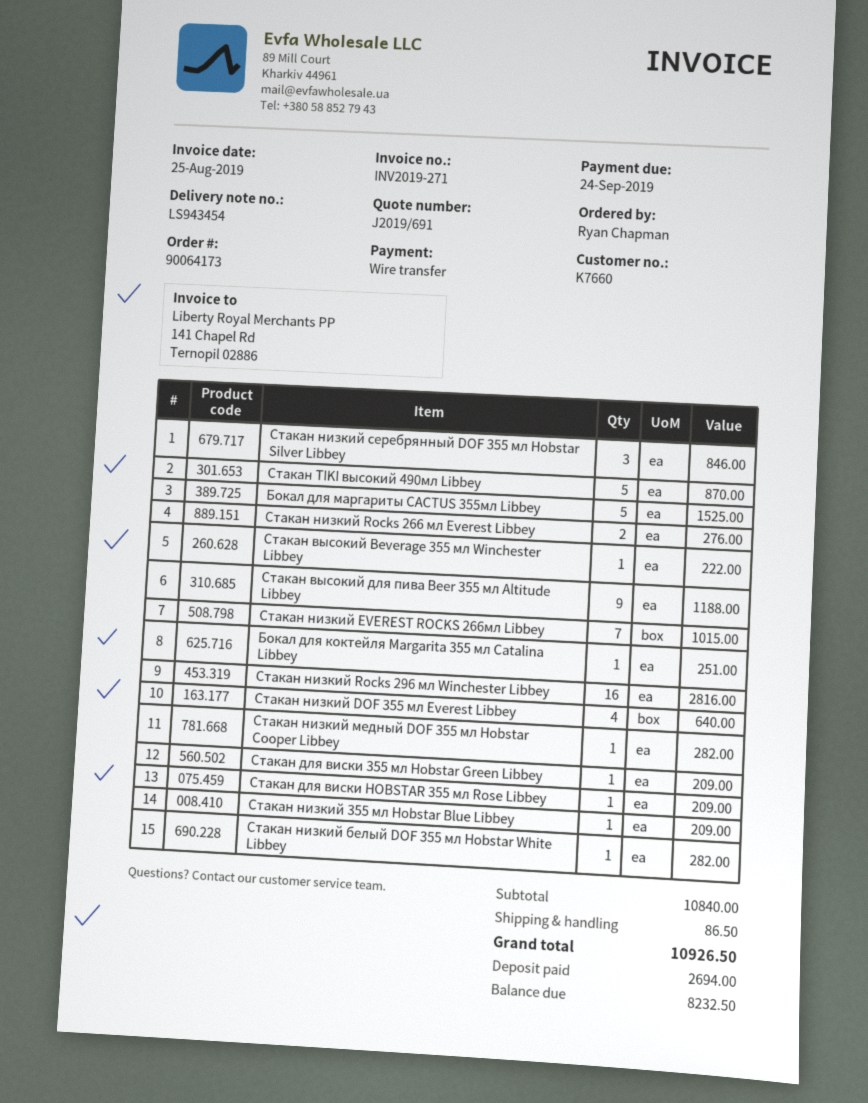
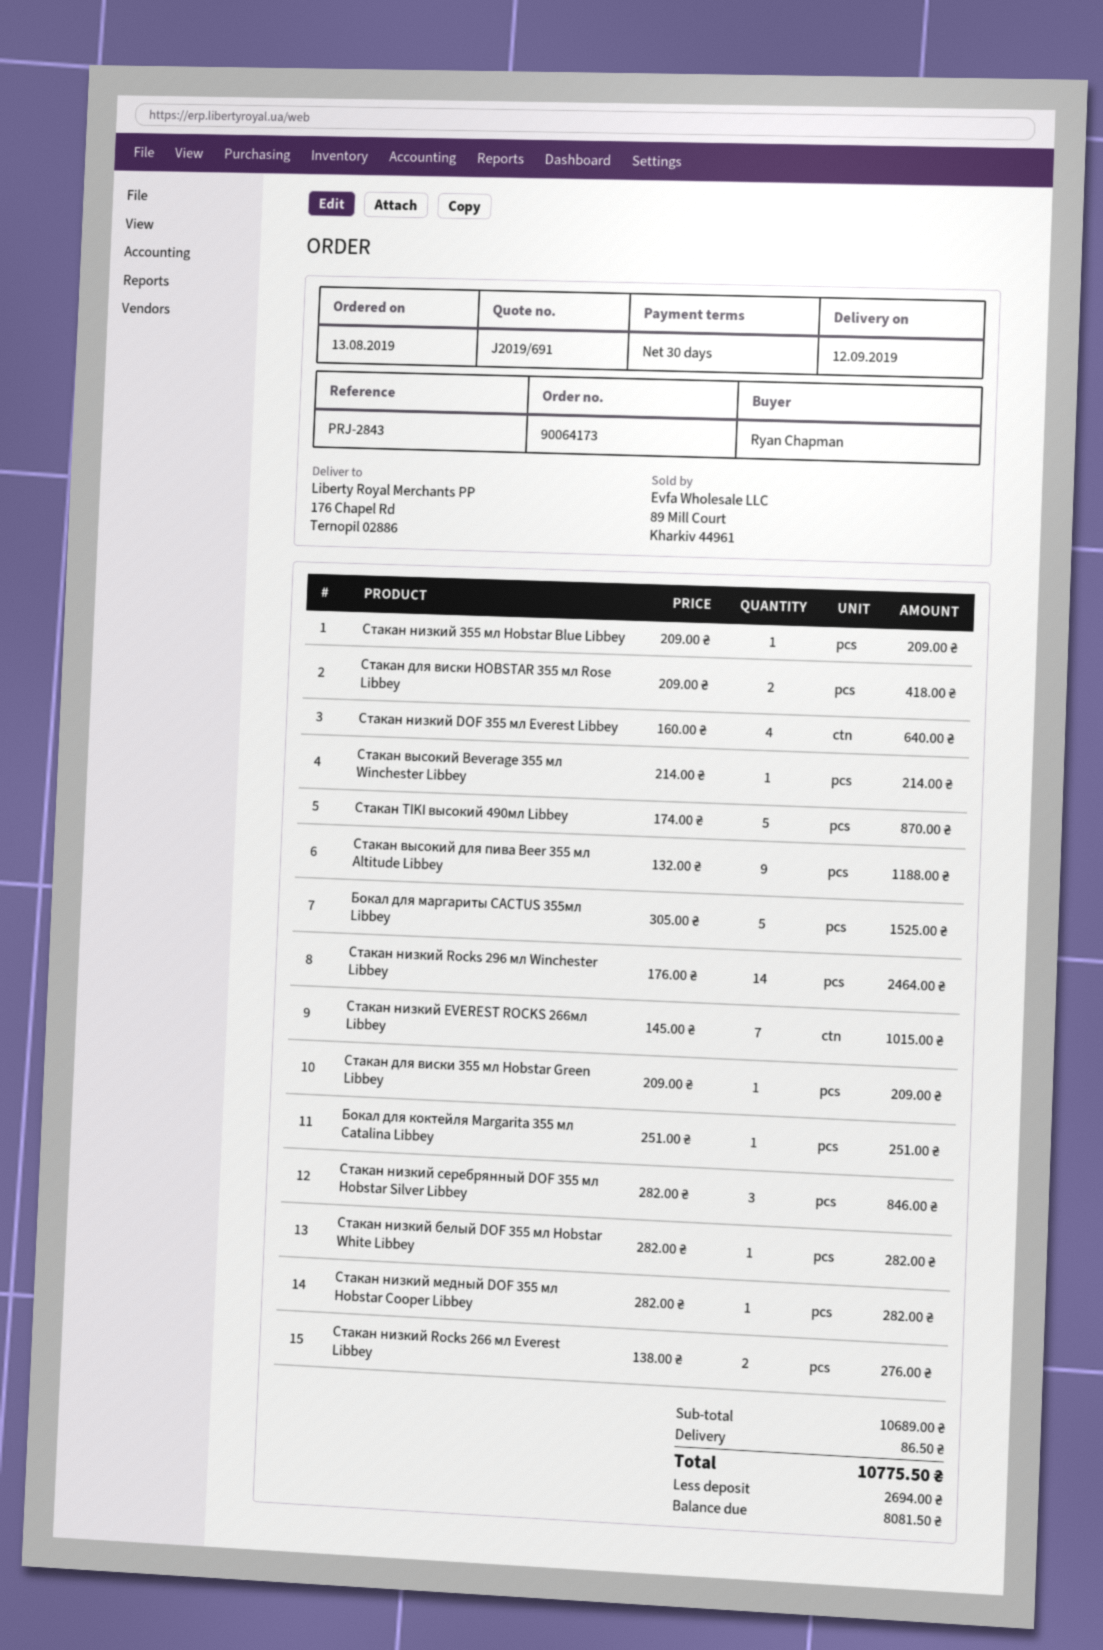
Стакан высокий Beverage 355 мл Winchester Libbey: 1 for 222.00 -> 1 for 214.00
Стакан низкий Rocks 296 мл Winchester Libbey: 16 for 2816.00 -> 14 for 2464.00
Стакан для виски HOBSTAR 355 мл Rose Libbey: 1 for 209.00 -> 2 for 418.00
subtotal: 10840.00 -> 10689.00
total: 10926.50 -> 10775.50
balance: 8232.50 -> 8081.50

